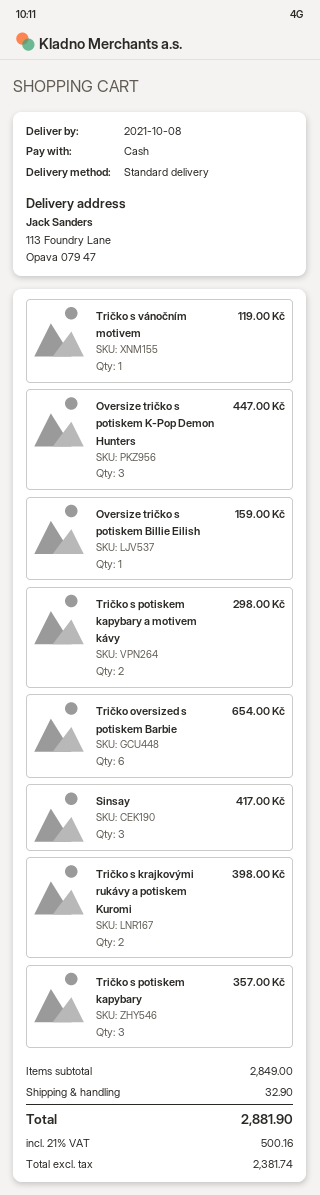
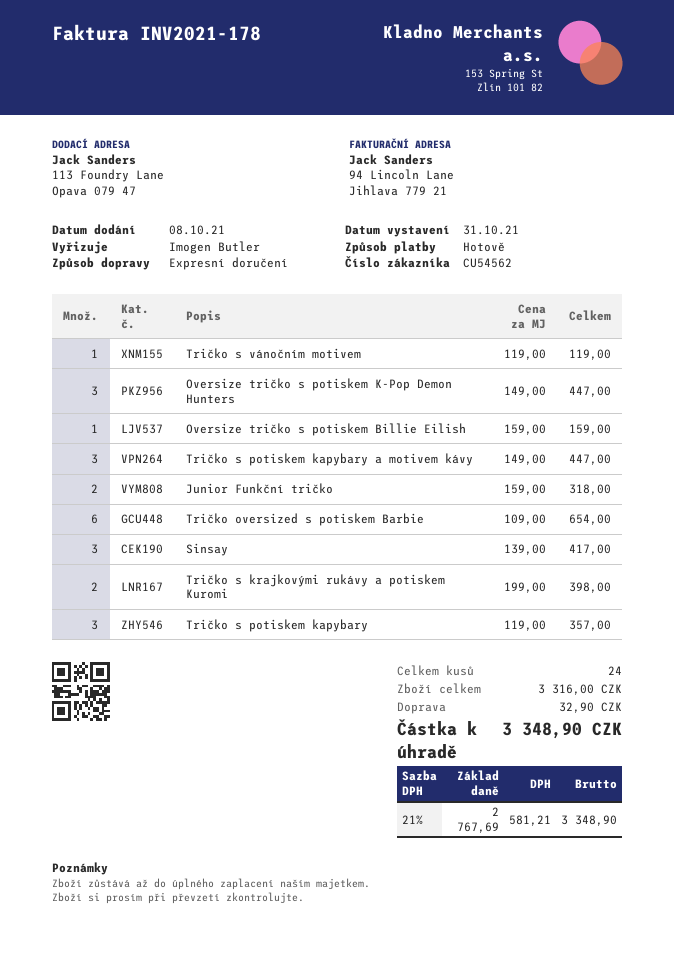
shipping method: standard -> express
Tričko s potiskem kapybary a motivem kávy: 2 for 298.00 -> 3 for 447.00
Junior Funkční tričko: none -> 2 for 318.00
subtotal: 2849.00 -> 3316.00
net: 2381.74 -> 2767.69
tax: 21% = 500.16 -> 21% = 581.21
total: 2881.90 -> 3348.90

